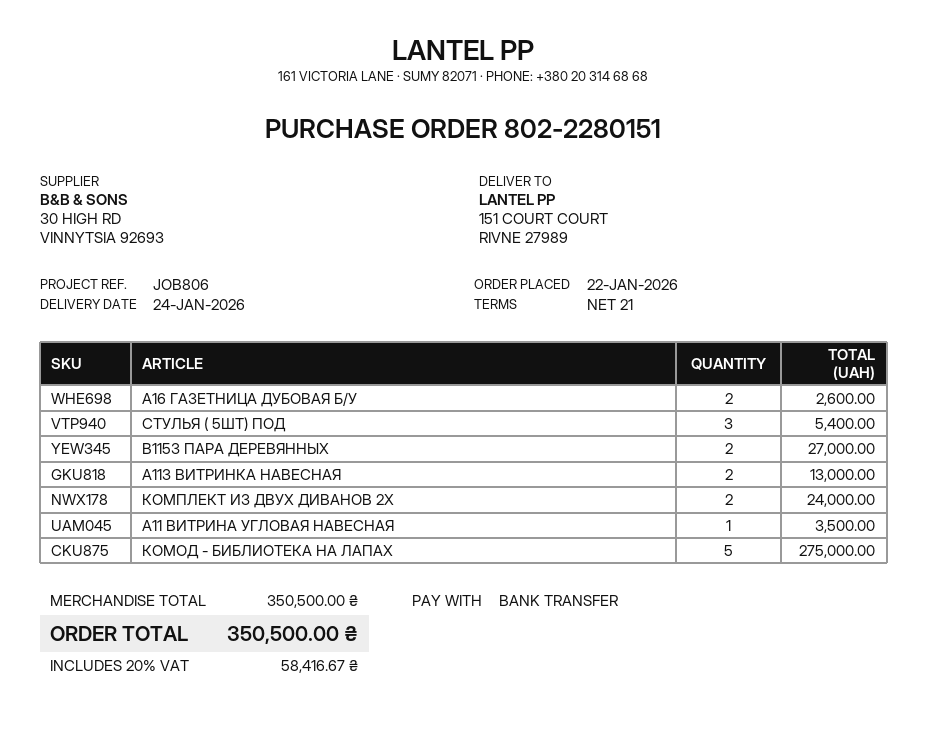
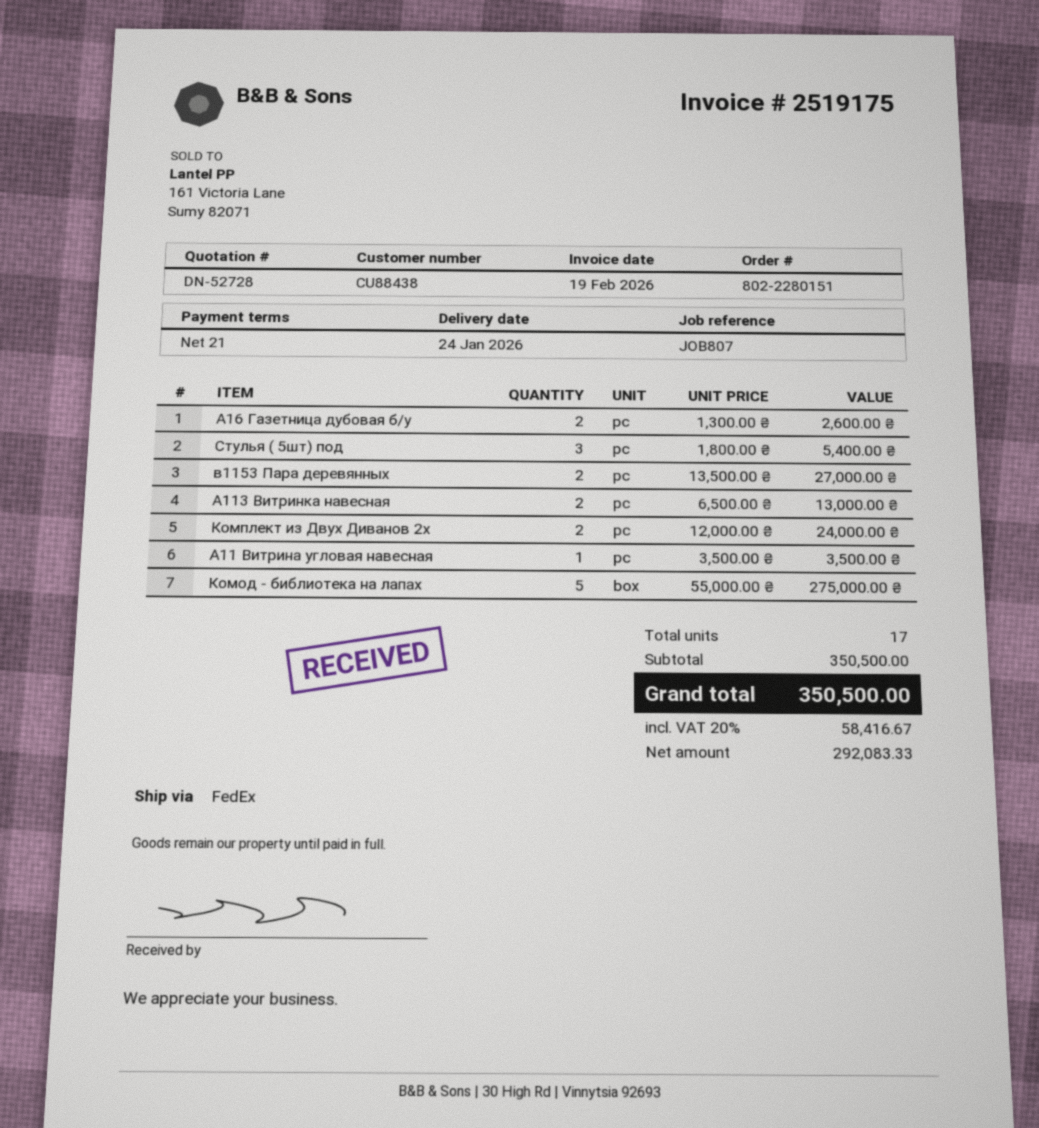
reference: JOB806 -> JOB807

